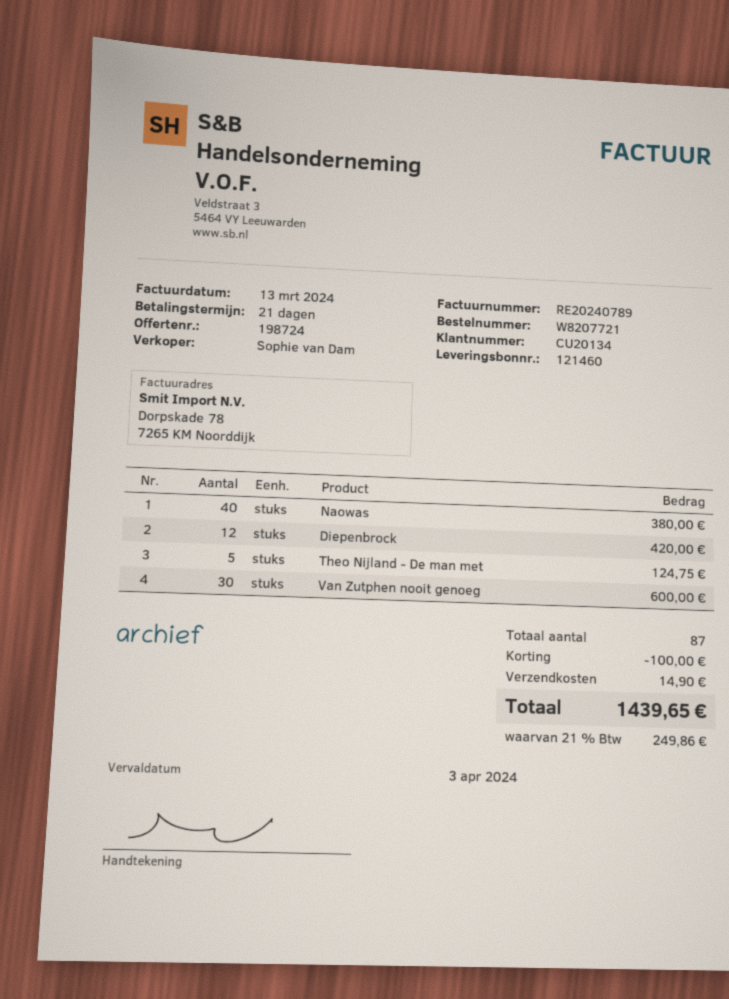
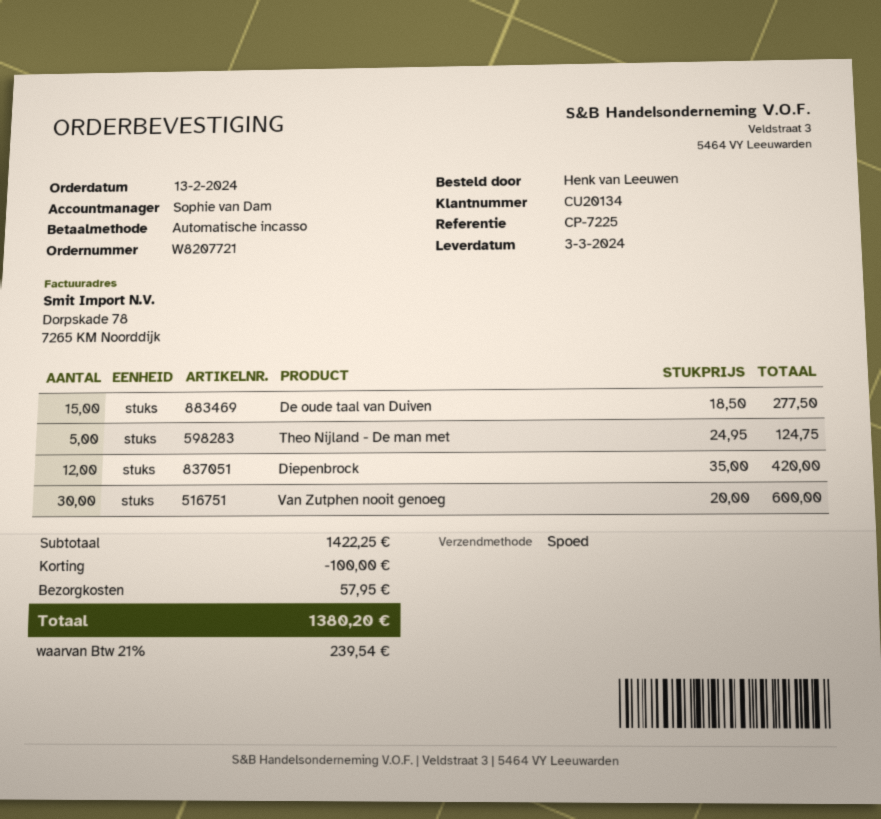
Naowas: 40 for 380.00 -> none
De oude taal van Duiven: none -> 15 for 277.50
shipping: 14.90 -> 57.95
tax: 21% = 249.86 -> 21% = 239.54
total: 1439.65 -> 1380.20

